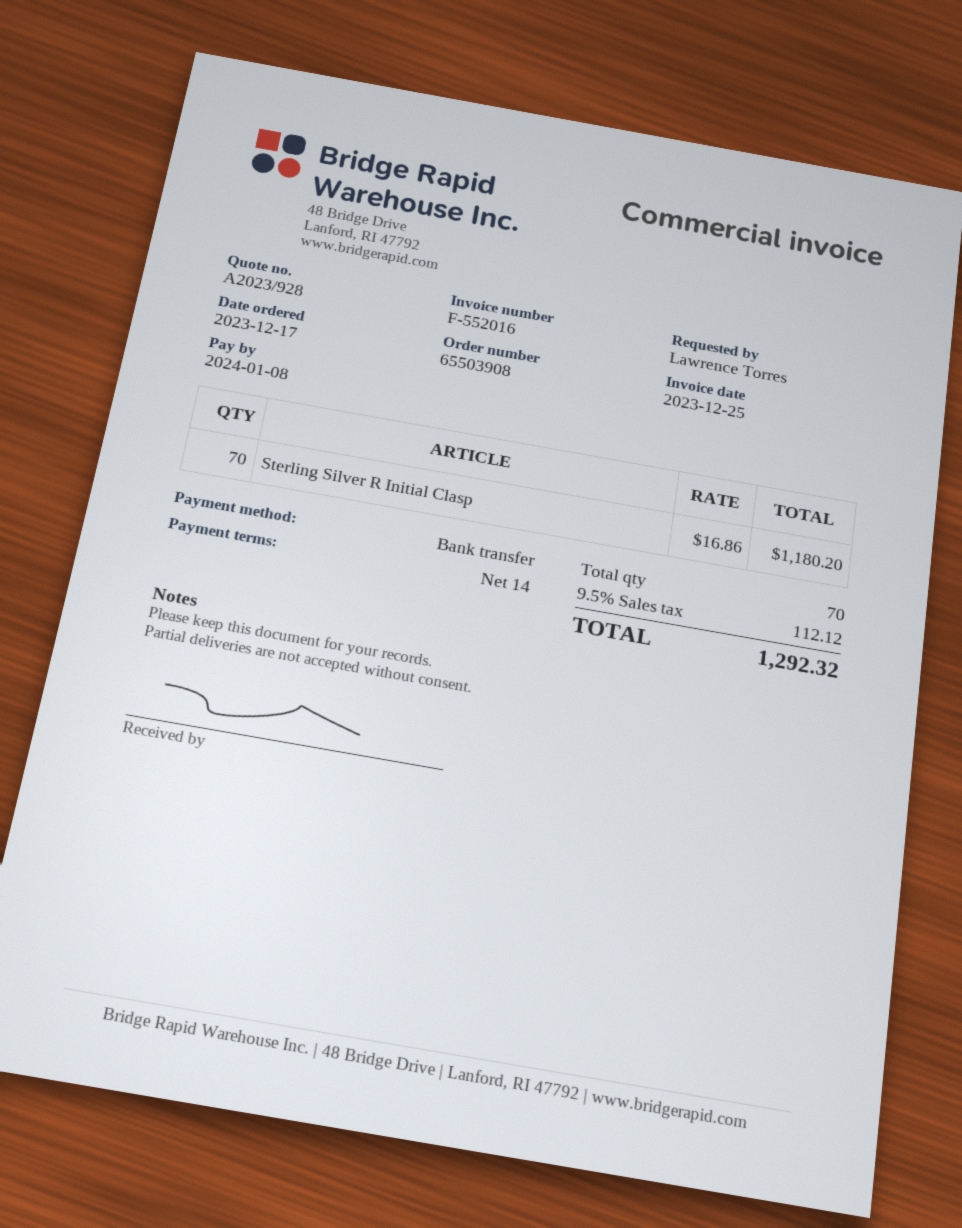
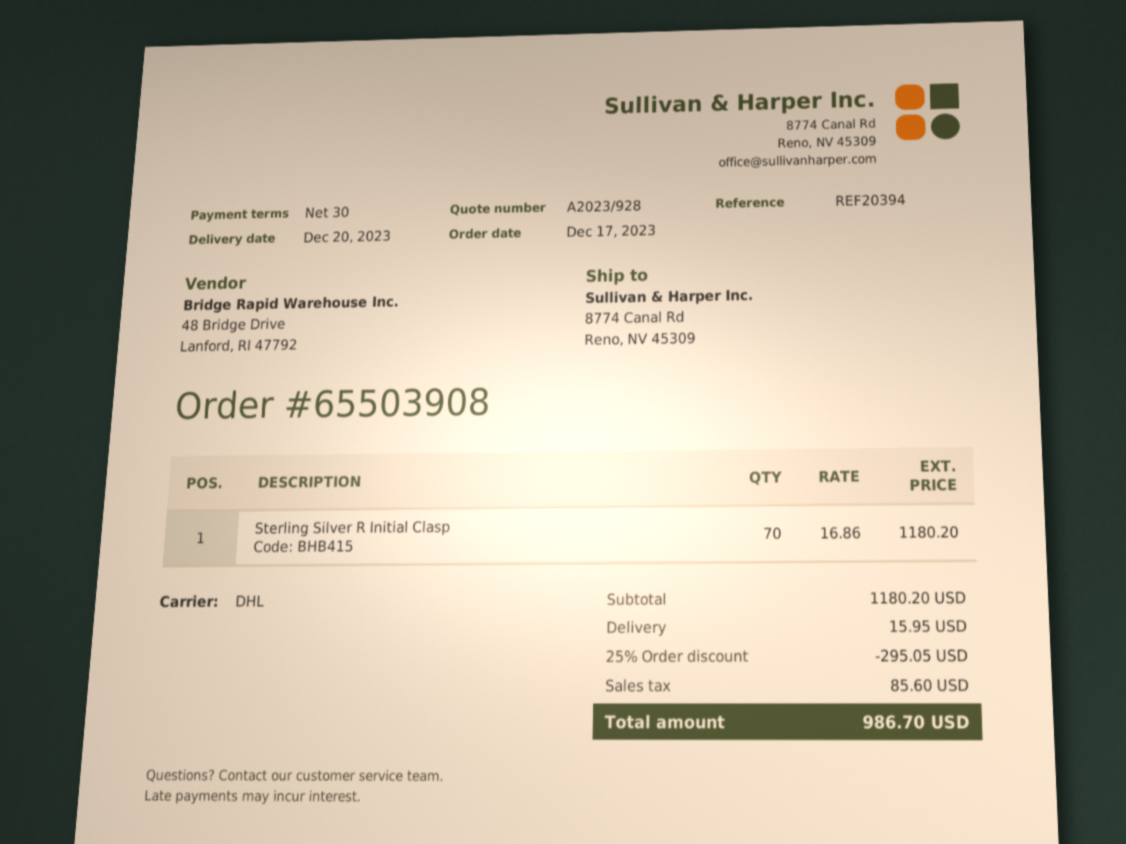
payment terms: 14 days -> 30 days
discount: none -> 25% = 295.05
shipping: none -> 15.95
tax: 112.12 -> 85.60
total: 1292.32 -> 986.70

